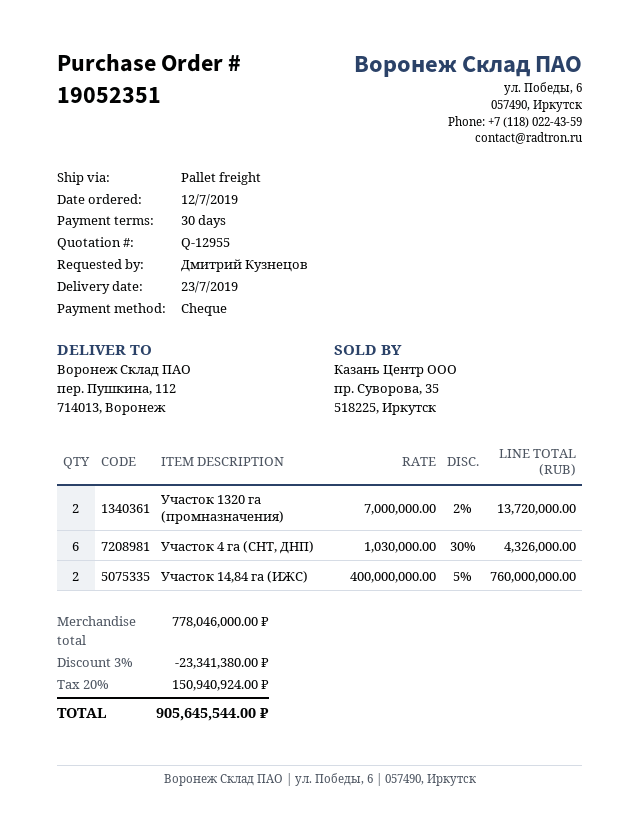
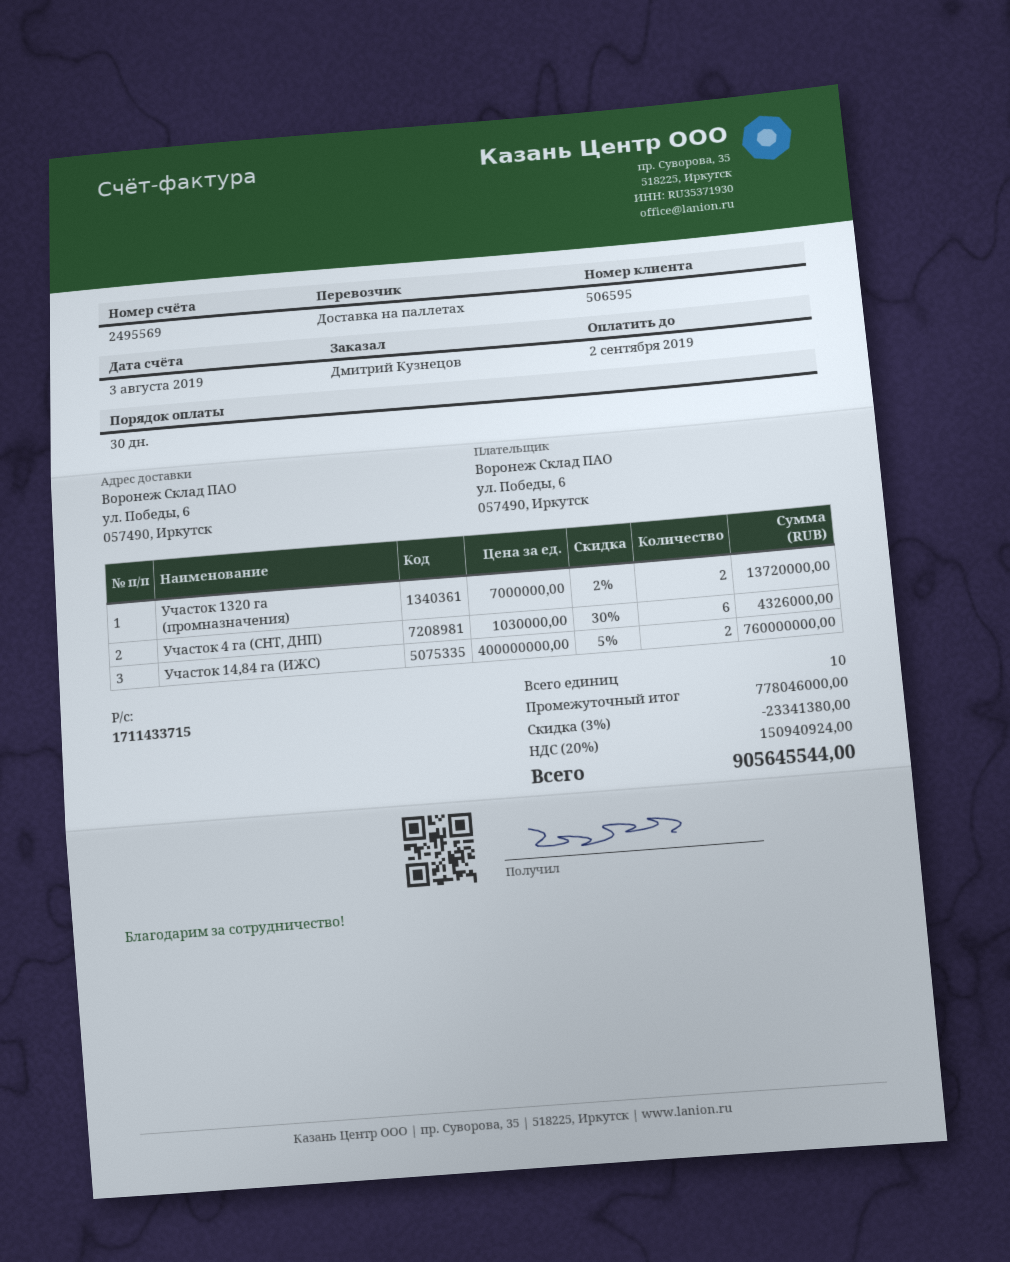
ship to: пер. Пушкина, 112, 714013, Воронеж -> ул. Победы, 6, 057490, Иркутск

